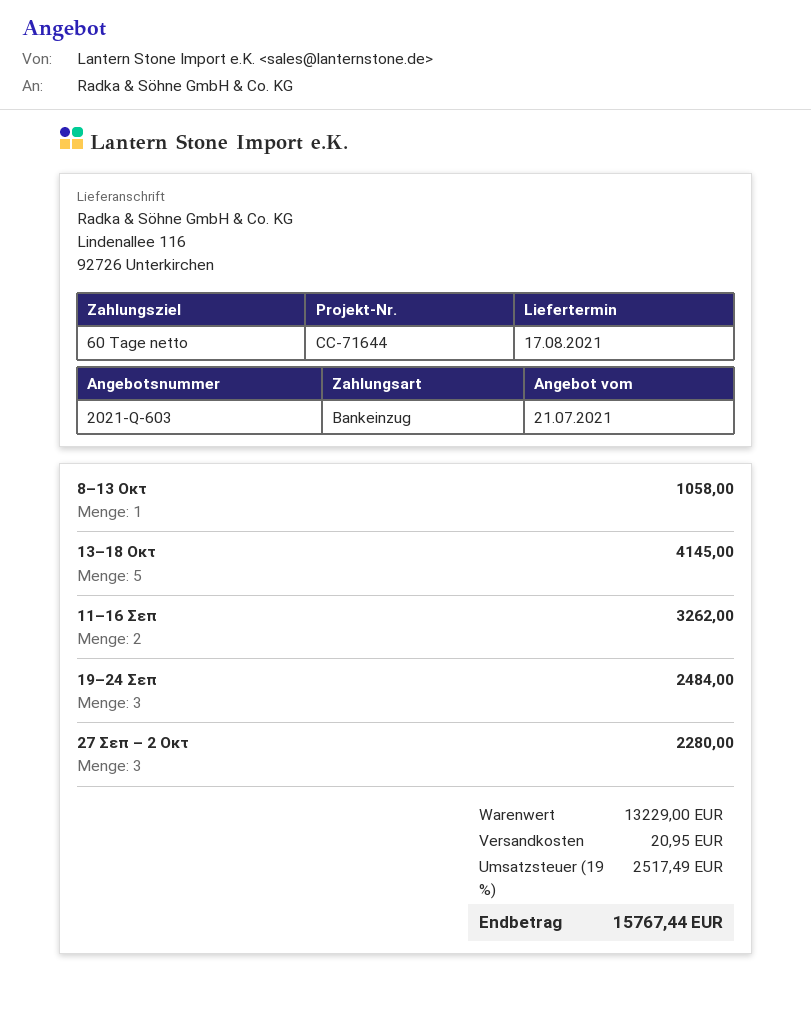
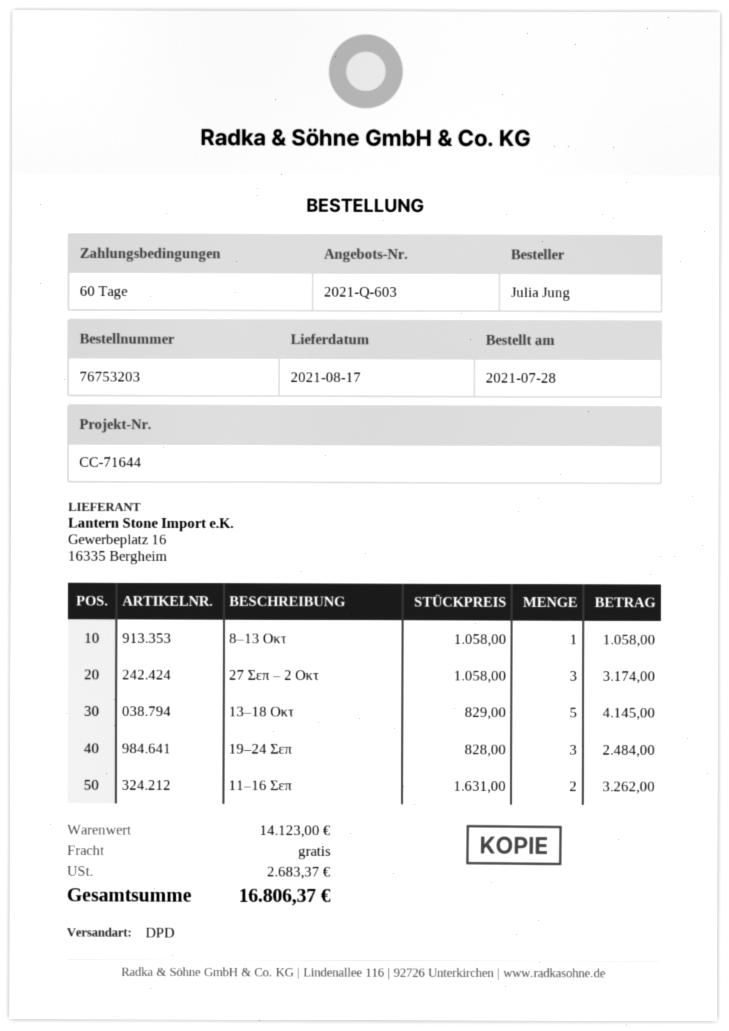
27 Σεπ – 2 Οκτ: 3 for 2280.00 -> 3 for 3174.00
subtotal: 13229.00 -> 14123.00
shipping: 20.95 -> 0.00
tax: 2517.49 -> 2683.37
total: 15767.44 -> 16806.37

